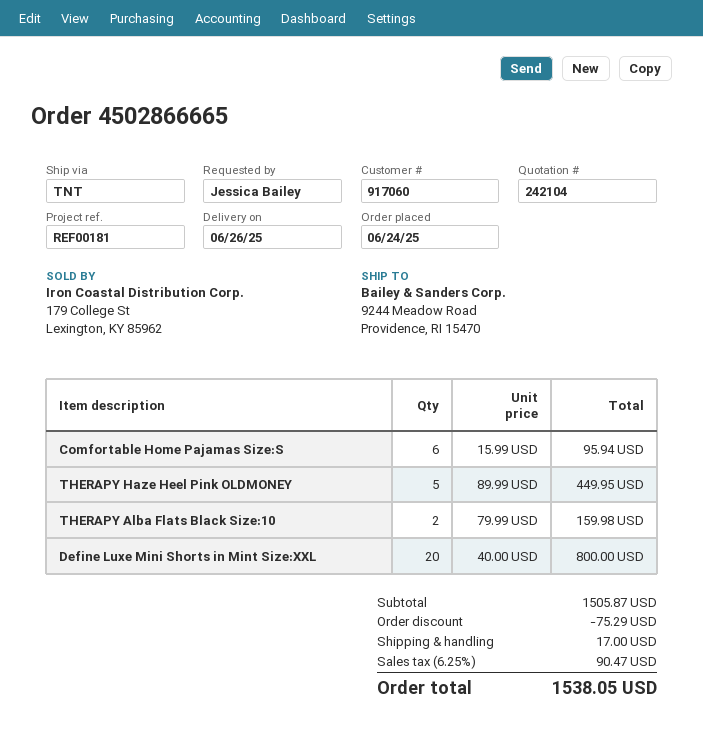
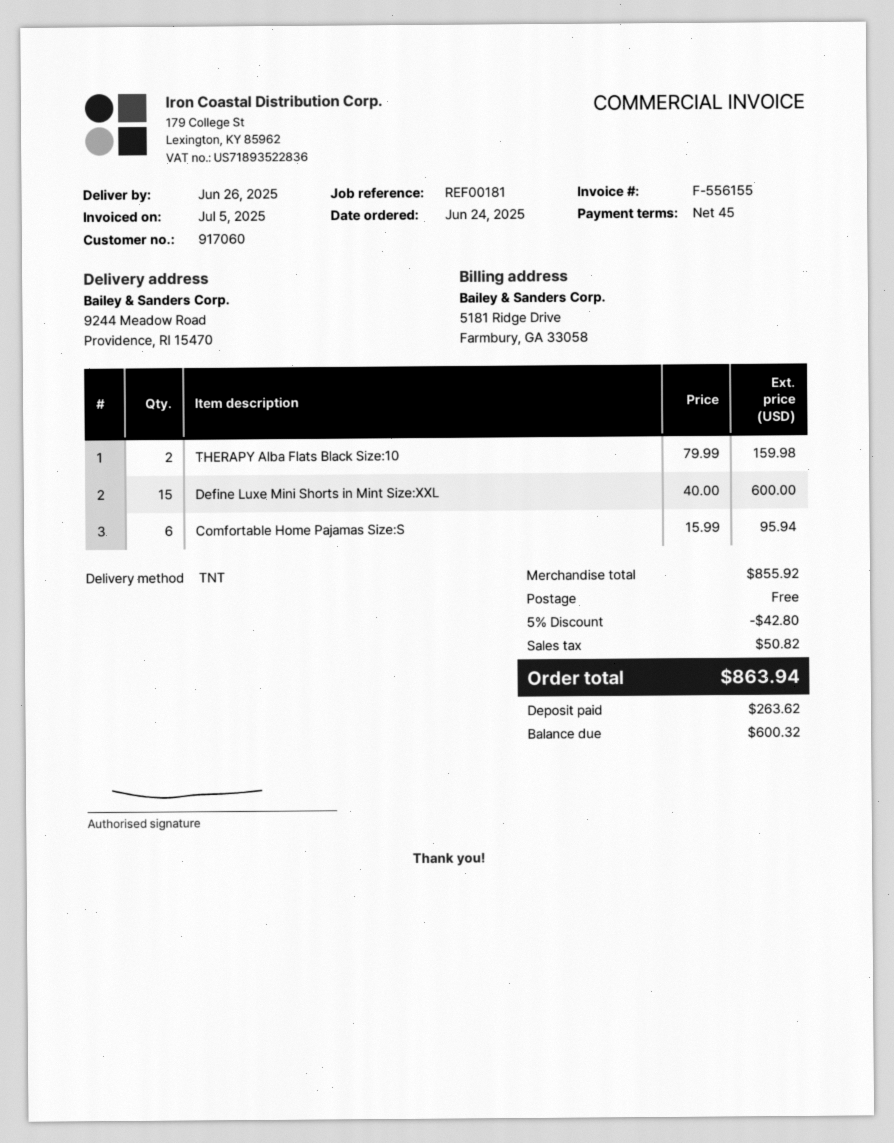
THERAPY Haze Heel Pink OLDMONEY: 5 x 89.99 = 449.95 -> none
Define Luxe Mini Shorts in Mint Size:XXL: 20 x 40.00 = 800.00 -> 15 x 40.00 = 600.00
subtotal: 1505.87 -> 855.92
discount: 75.29 -> 42.80
shipping: 17.00 -> 0.00
tax: 90.47 -> 50.82
total: 1538.05 -> 863.94

